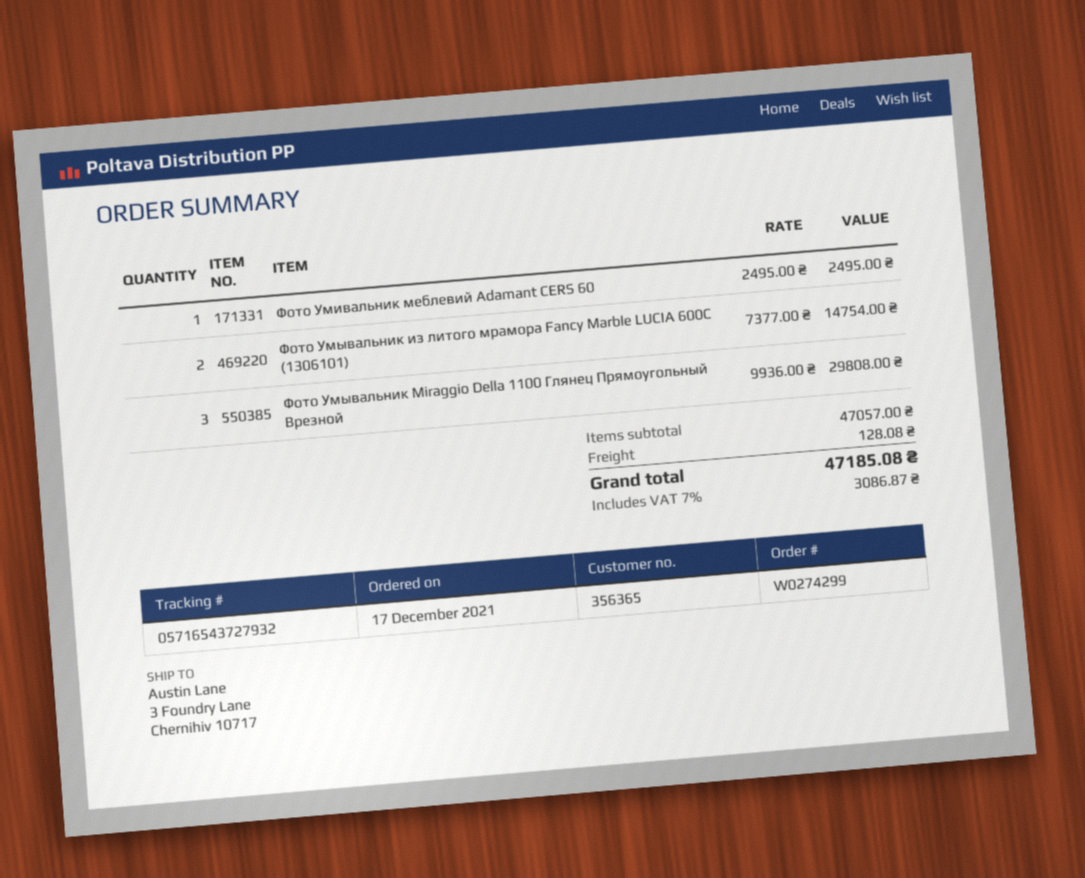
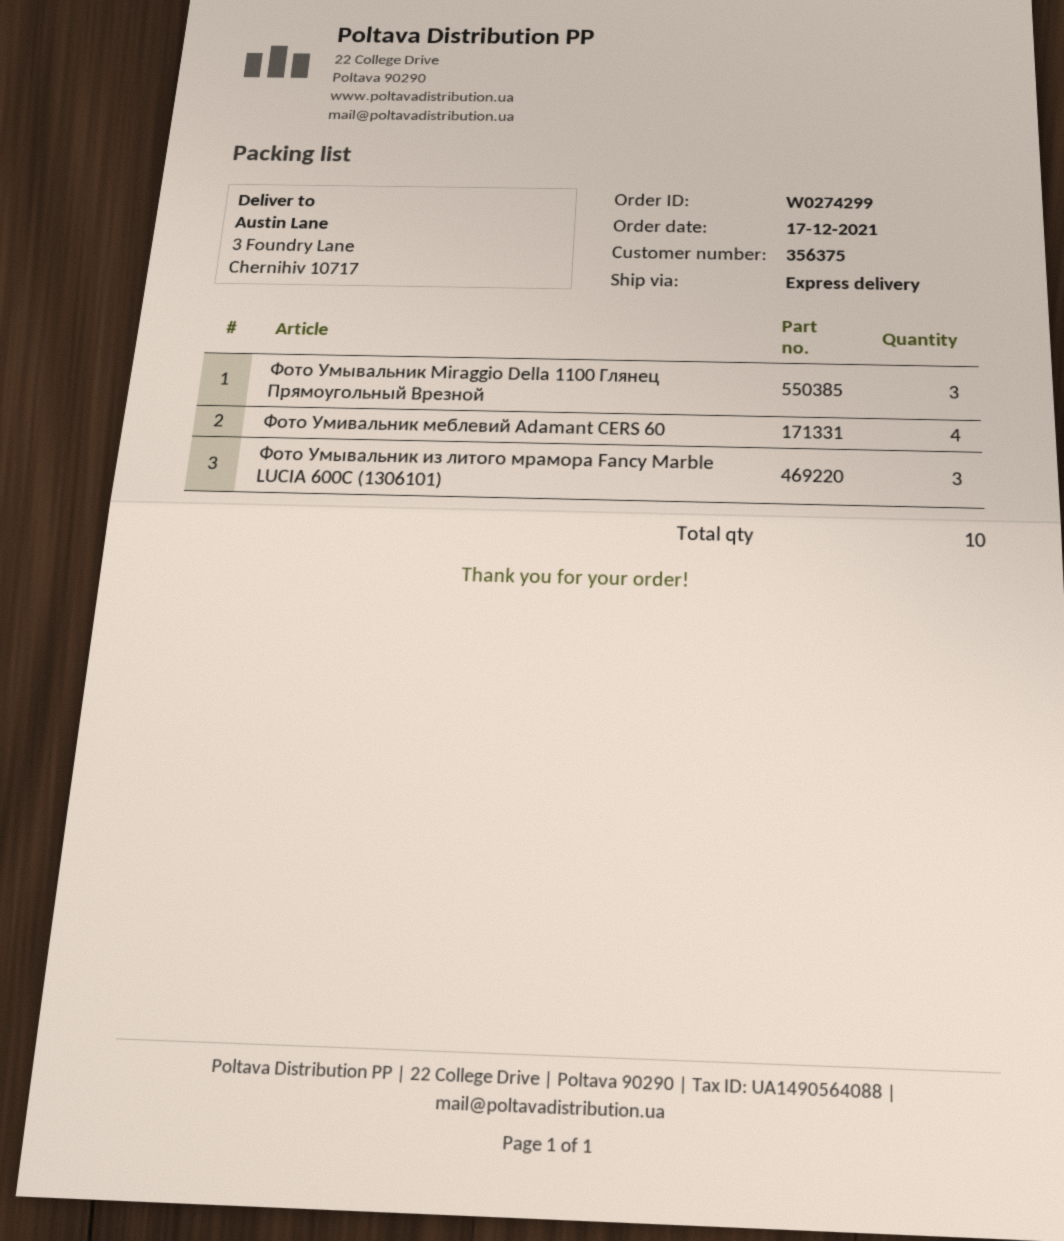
customer number: 356365 -> 356375
Фото Умивальник меблевий Adamant CERS 60: 1 -> 4
Фото Умывальник из литого мрамора Fancy Marble LUCIA 600С (1306101): 2 -> 3

